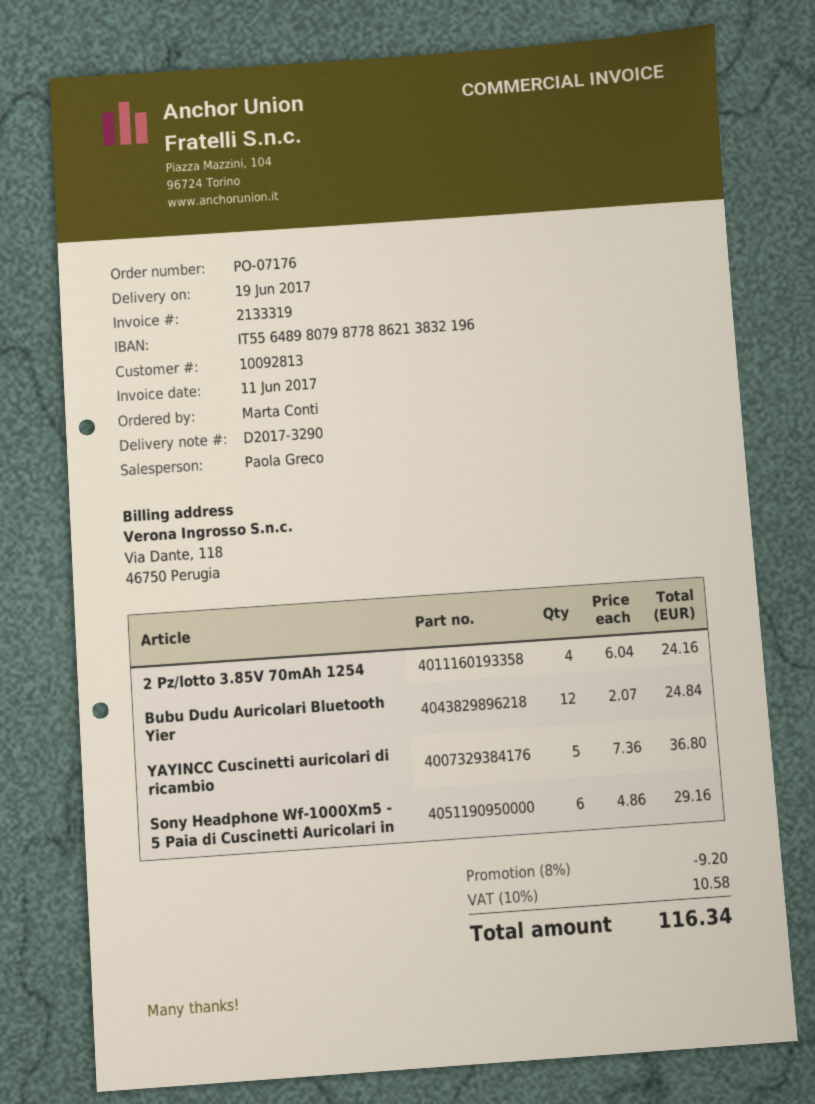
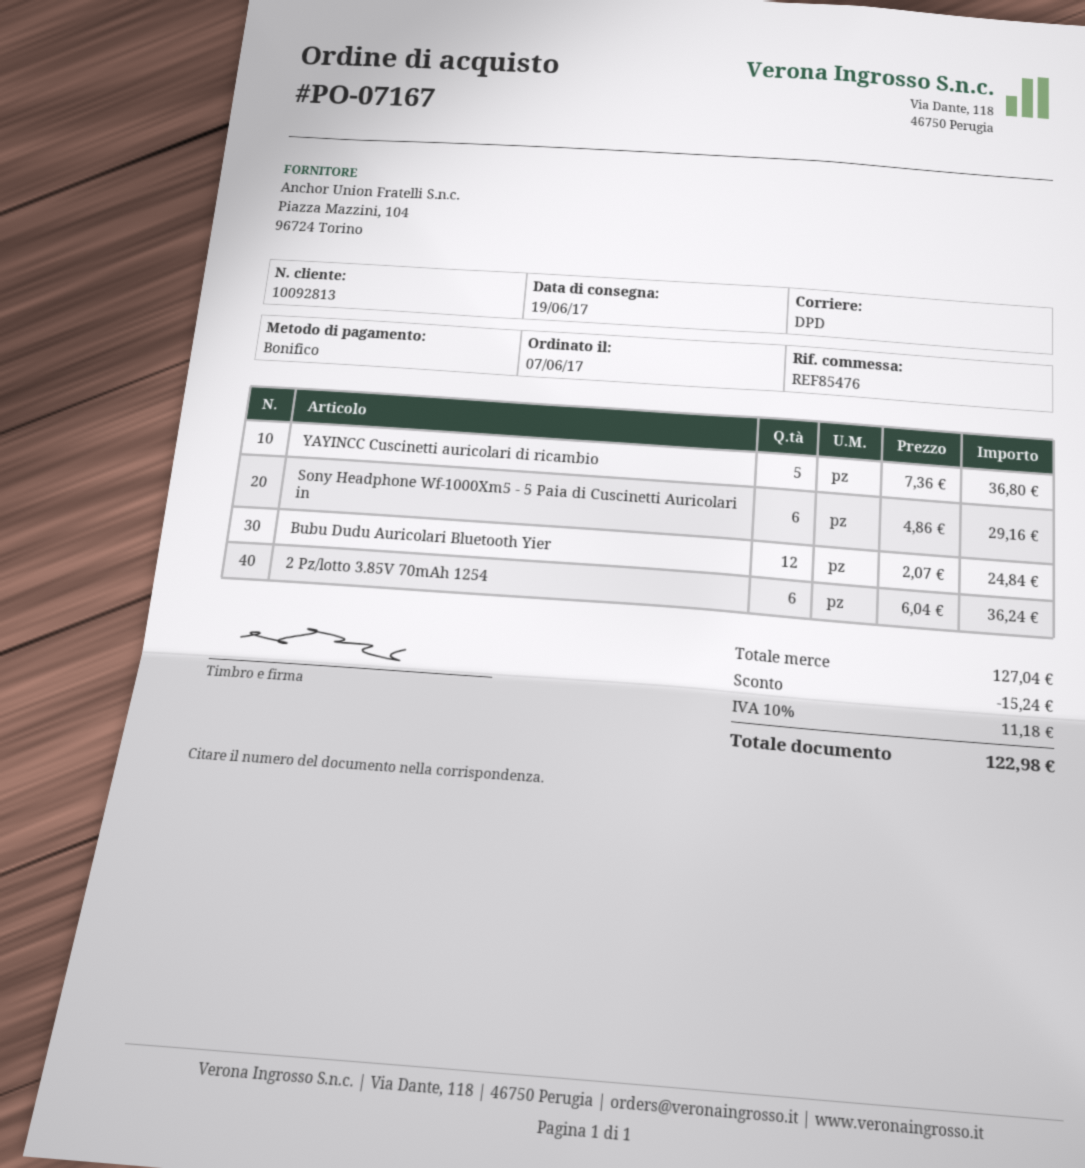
order number: PO-07176 -> PO-07167
2 Pz/lotto 3.85V 70mAh 1254: 4 x 6.04 = 24.16 -> 6 x 6.04 = 36.24
discount: 9.20 -> 15.24
tax: 10% = 10.58 -> 10% = 11.18
total: 116.34 -> 122.98

